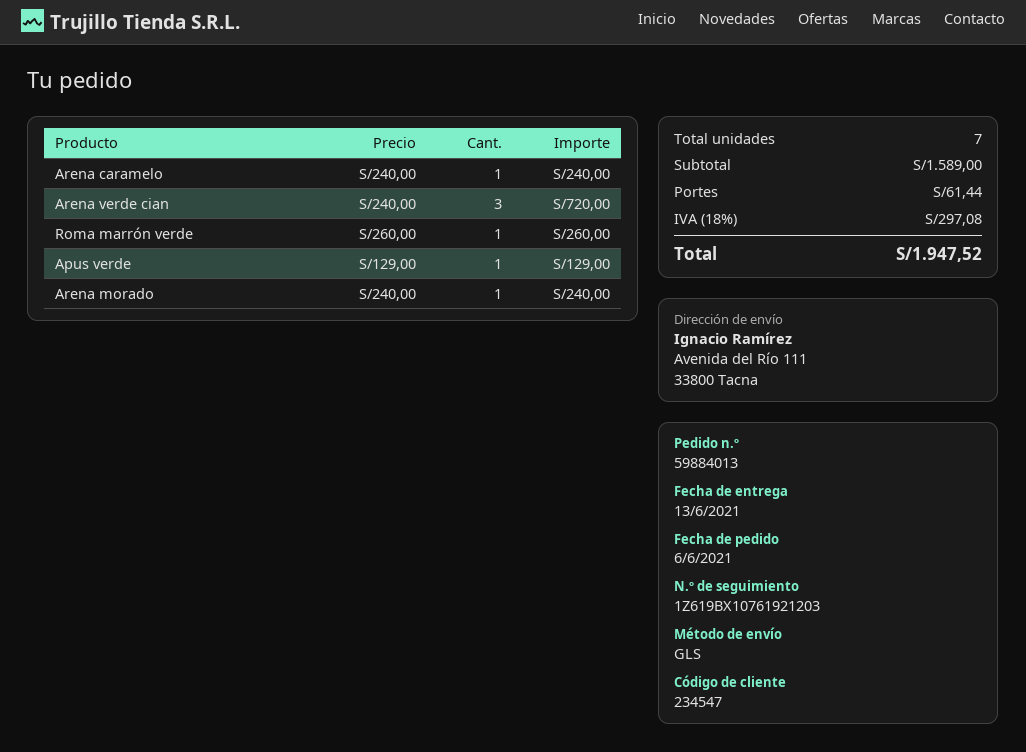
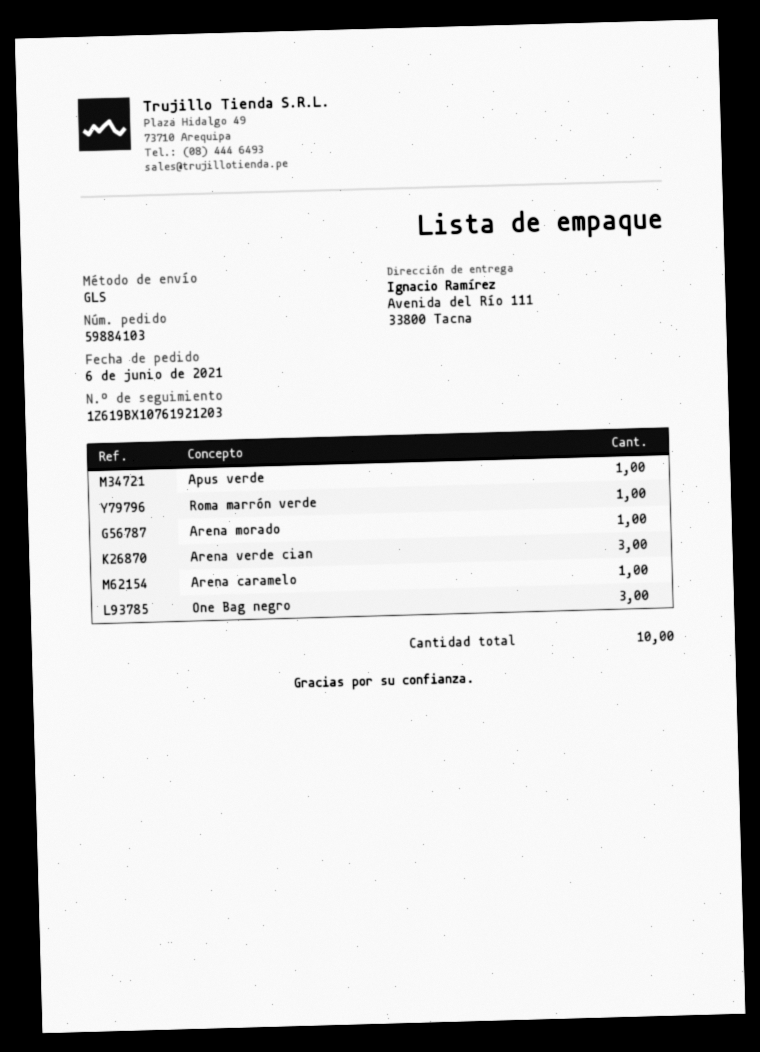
order number: 59884013 -> 59884103
One Bag negro: none -> 3
total quantity: 7 -> 10

